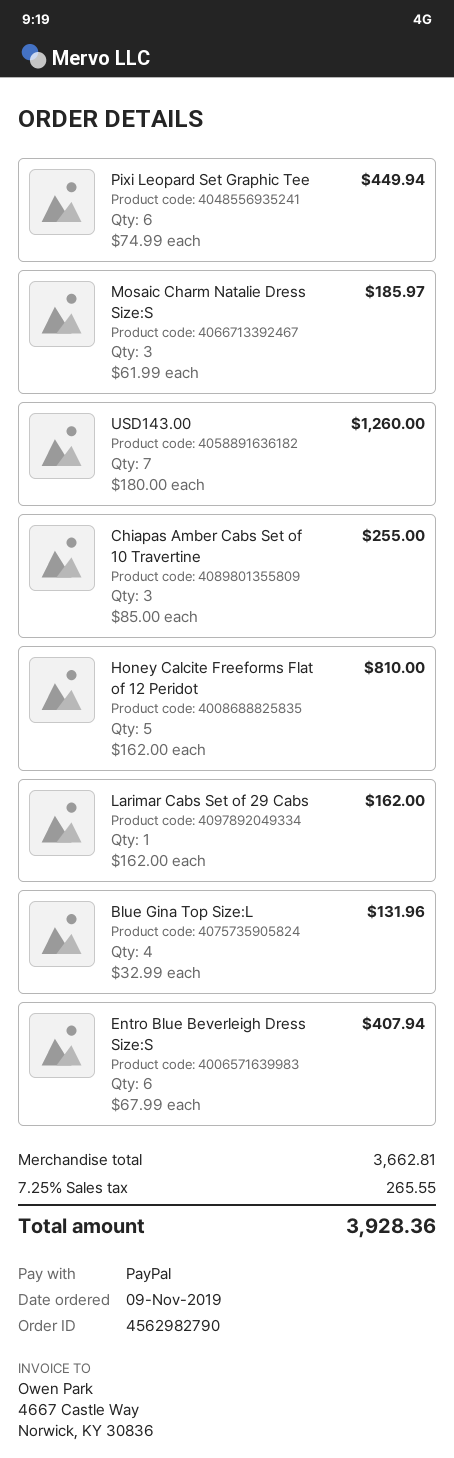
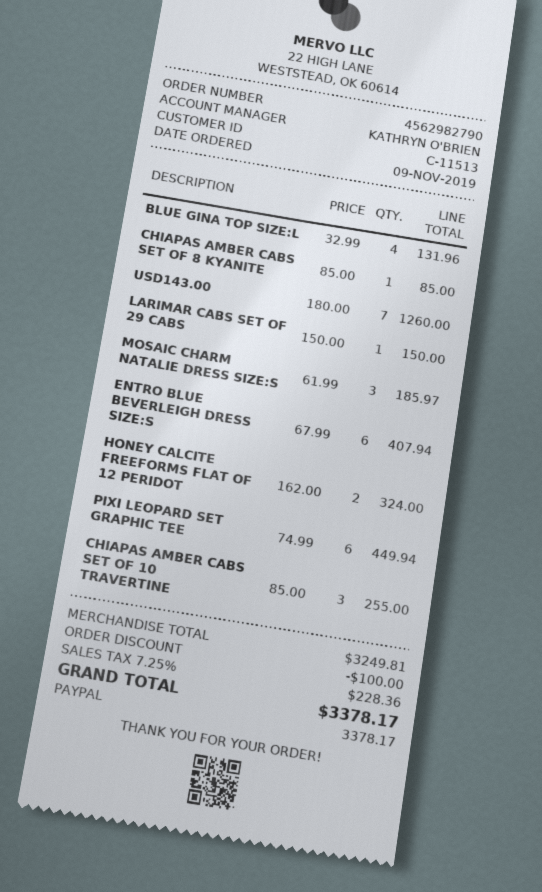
Honey Calcite Freeforms Flat of 12 Peridot: 5 x 162.00 = 810.00 -> 2 x 162.00 = 324.00
Larimar Cabs Set of 29 Cabs: 1 x 162.00 = 162.00 -> 1 x 150.00 = 150.00
CHIAPAS AMBER CABS SET OF 8 KYANITE: none -> 1 x 85.00 = 85.00
subtotal: 3662.81 -> 3249.81
discount: none -> 100.00
tax: 7.25% = 265.55 -> 7.25% = 228.36
total: 3928.36 -> 3378.17

